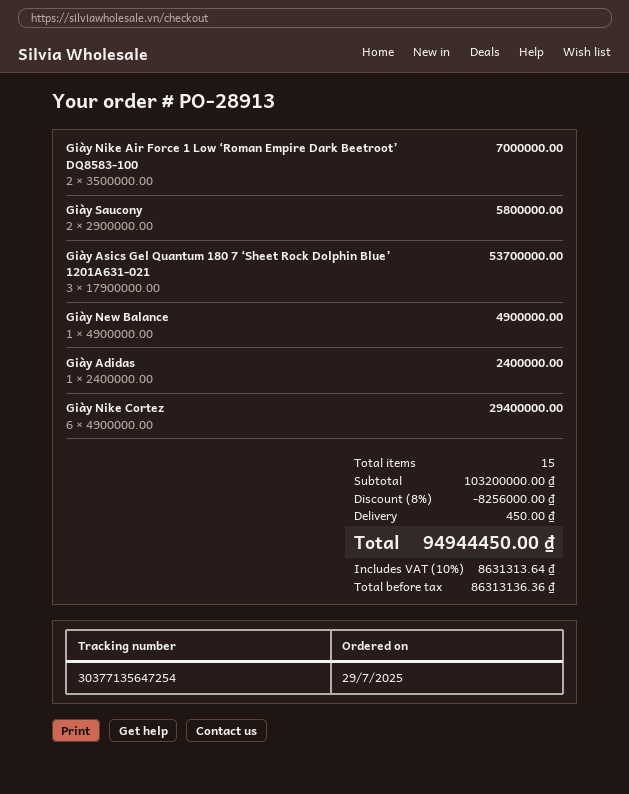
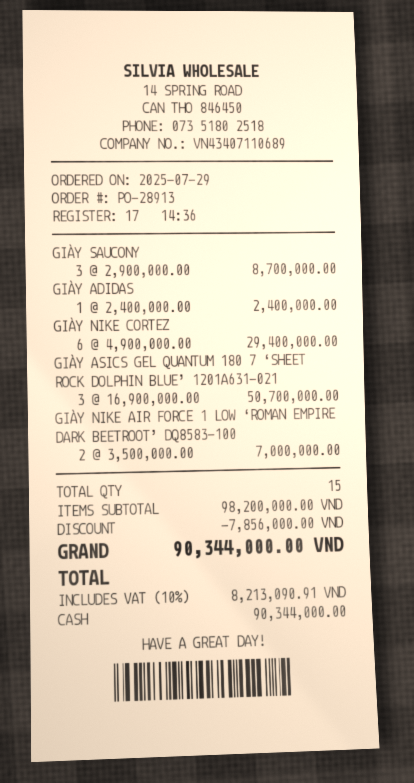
Giày Saucony: 2 x 2900000.00 = 5800000.00 -> 3 x 2900000.00 = 8700000.00
Giày Asics Gel Quantum 180 7 ‘Sheet Rock Dolphin Blue’ 1201A631-021: 3 x 17900000.00 = 53700000.00 -> 3 x 16900000.00 = 50700000.00
Giày New Balance: 1 x 4900000.00 = 4900000.00 -> none
subtotal: 103200000.00 -> 98200000.00
discount: 8256000.00 -> 7856000.00
shipping: 450.00 -> none
tax: 10% = 8631313.64 -> 10% = 8213090.91
total: 94944450.00 -> 90344000.00

